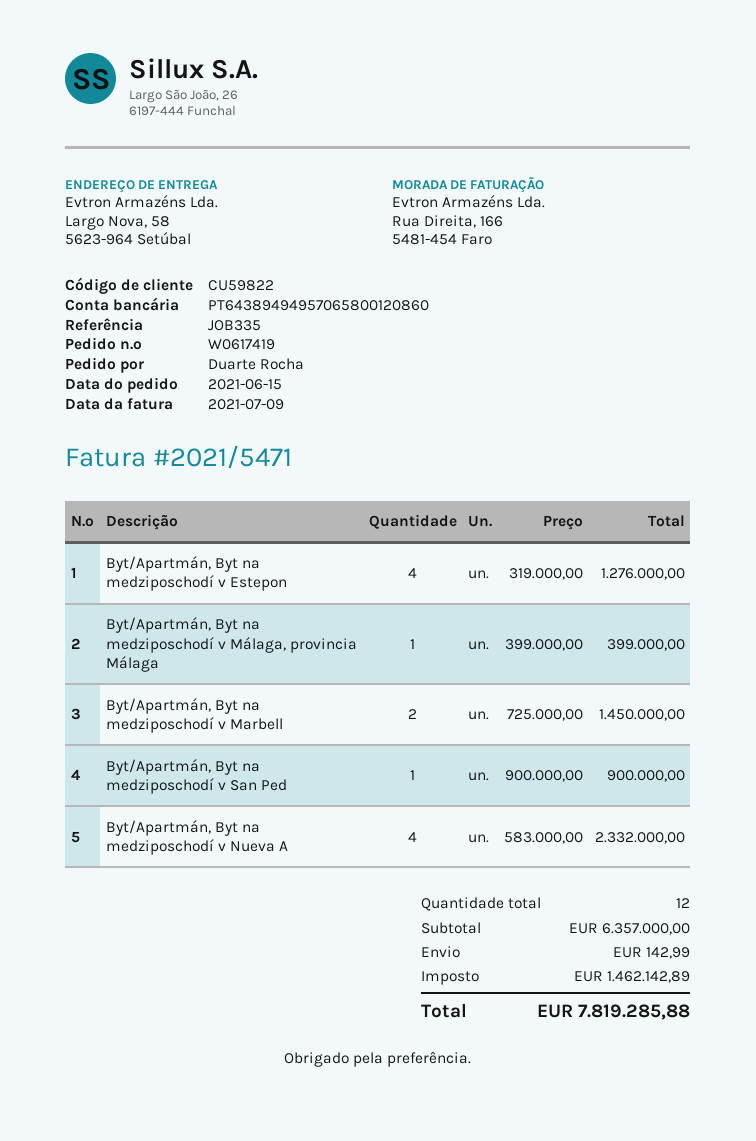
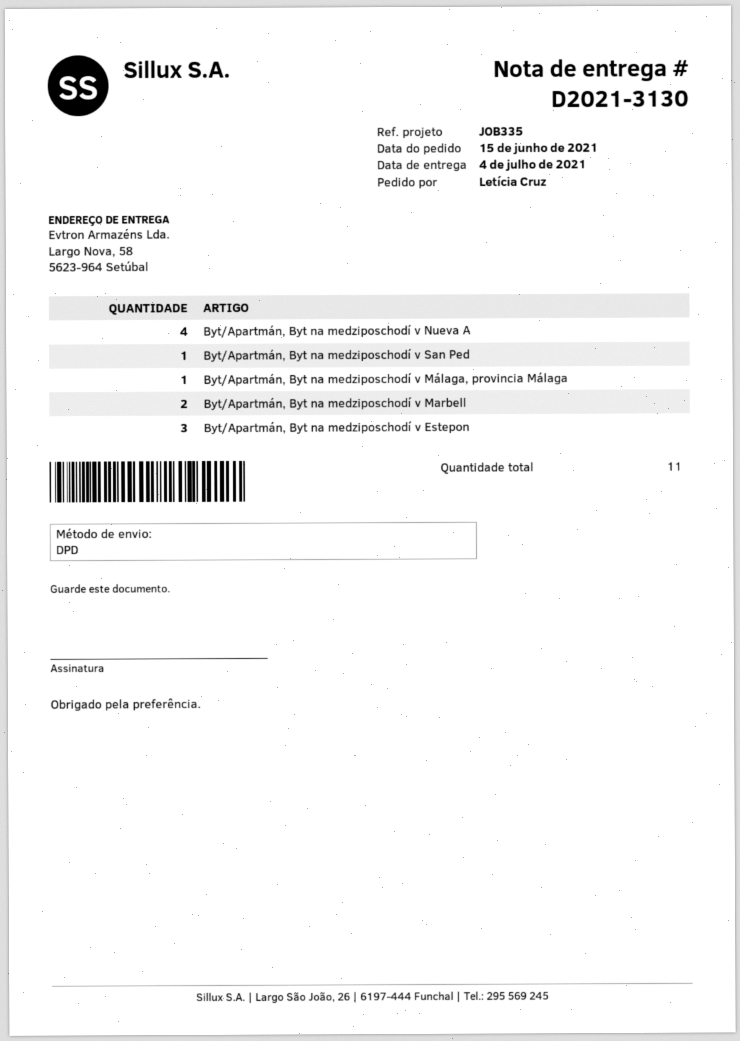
ordered by: Duarte Rocha -> Letícia Cruz
Byt/Apartmán, Byt na medziposchodí v Estepon: 4 -> 3
total quantity: 12 -> 11

